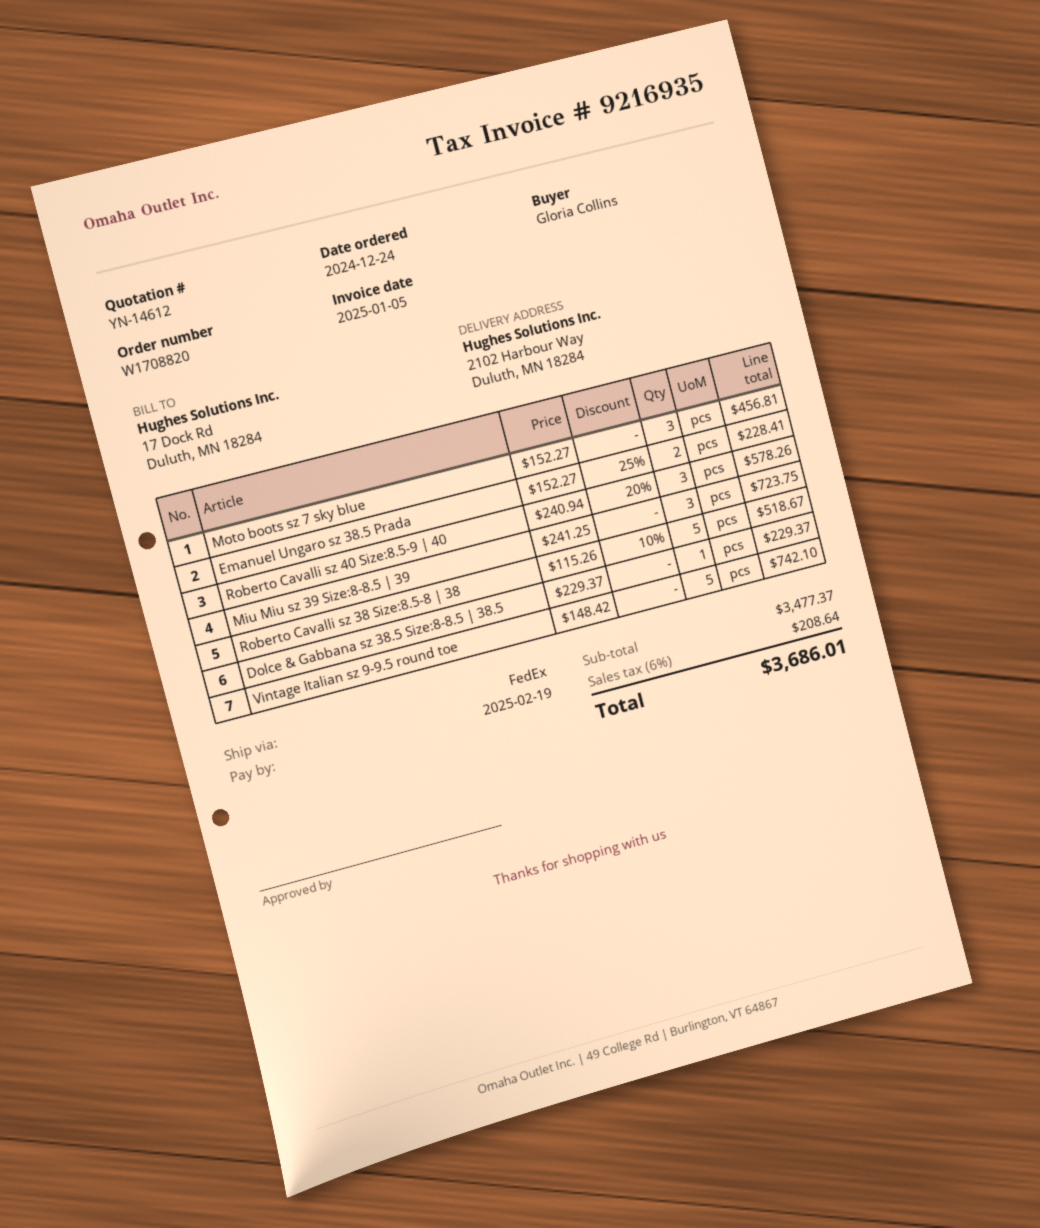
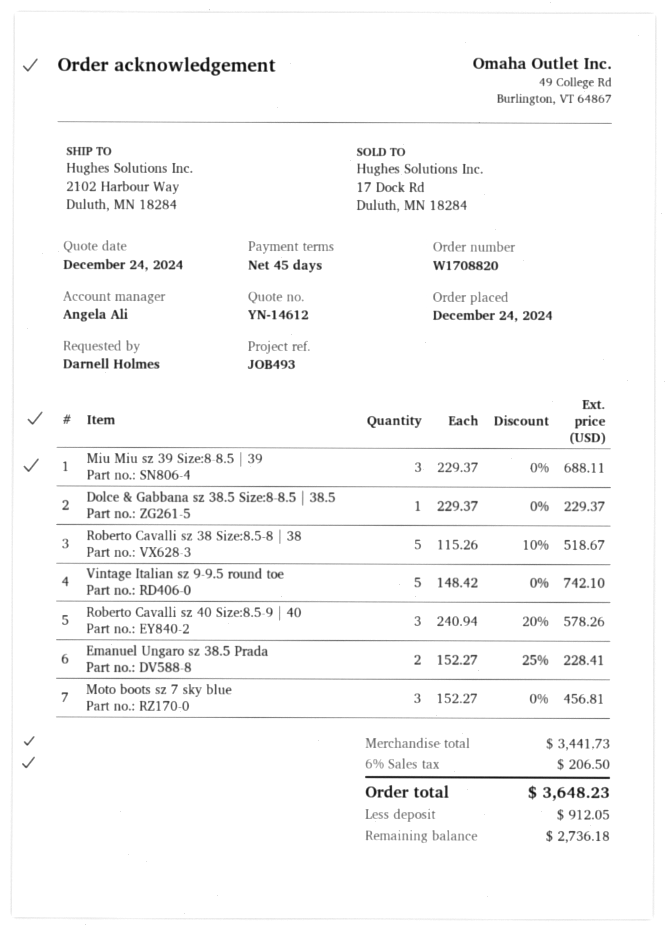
ordered by: Gloria Collins -> Darnell Holmes
Miu Miu sz 39 Size:8-8.5 | 39: 3 x 241.25 = 723.75 -> 3 x 229.37 = 688.11
subtotal: 3477.37 -> 3441.73
tax: 6% = 208.64 -> 6% = 206.50
total: 3686.01 -> 3648.23

